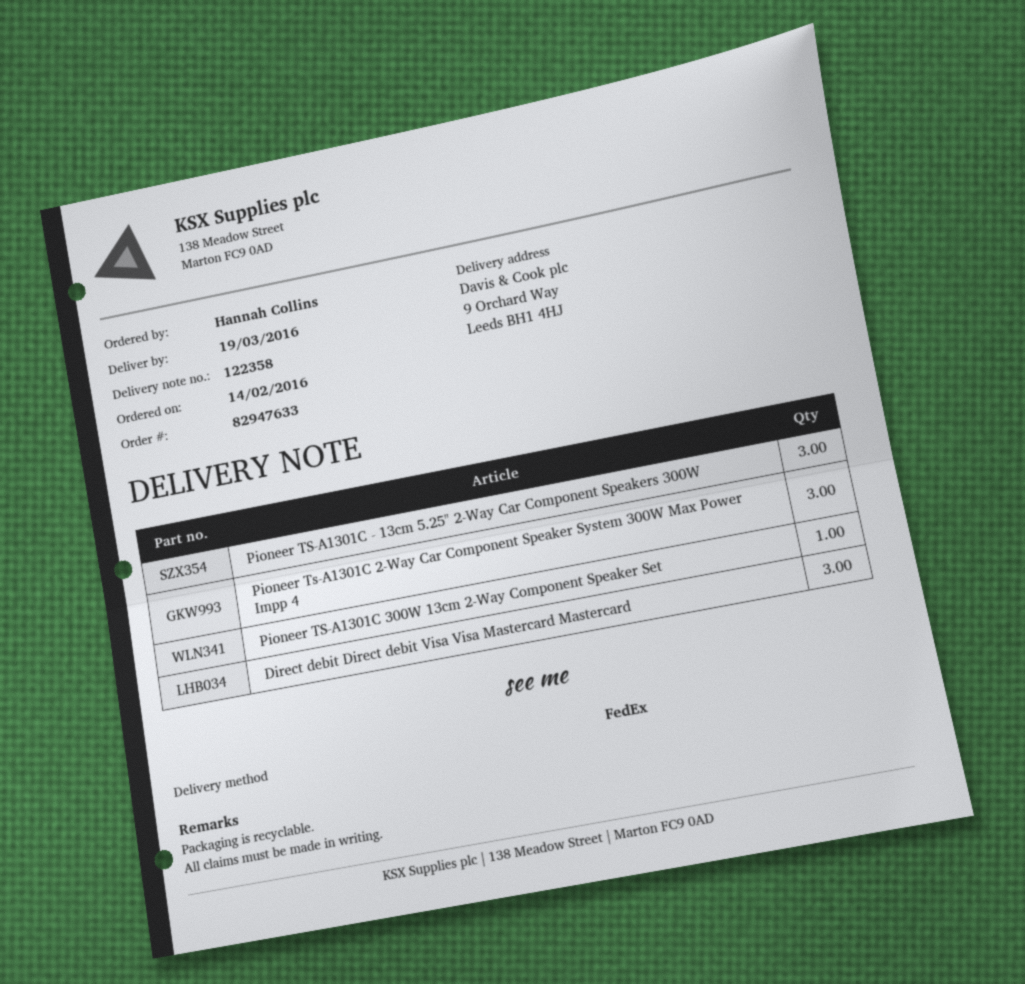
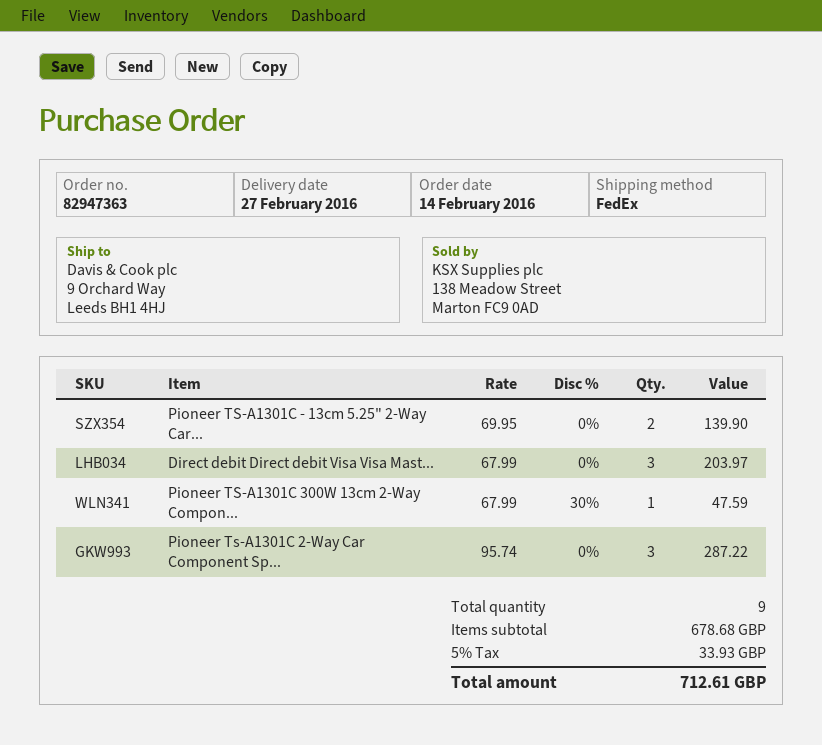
order number: 82947633 -> 82947363
delivery date: 2016-03-19 -> 2016-02-27
Pioneer TS-A1301C - 13cm 5.25" 2-Way Car Component Speakers 300W: 3 -> 2

